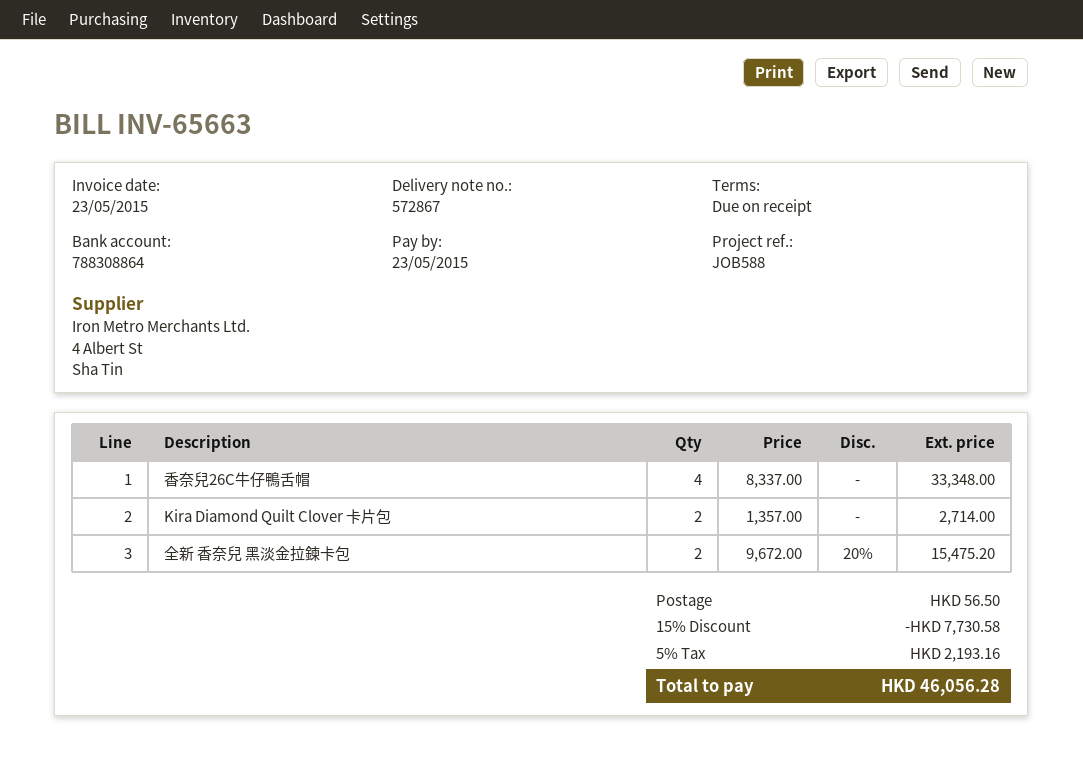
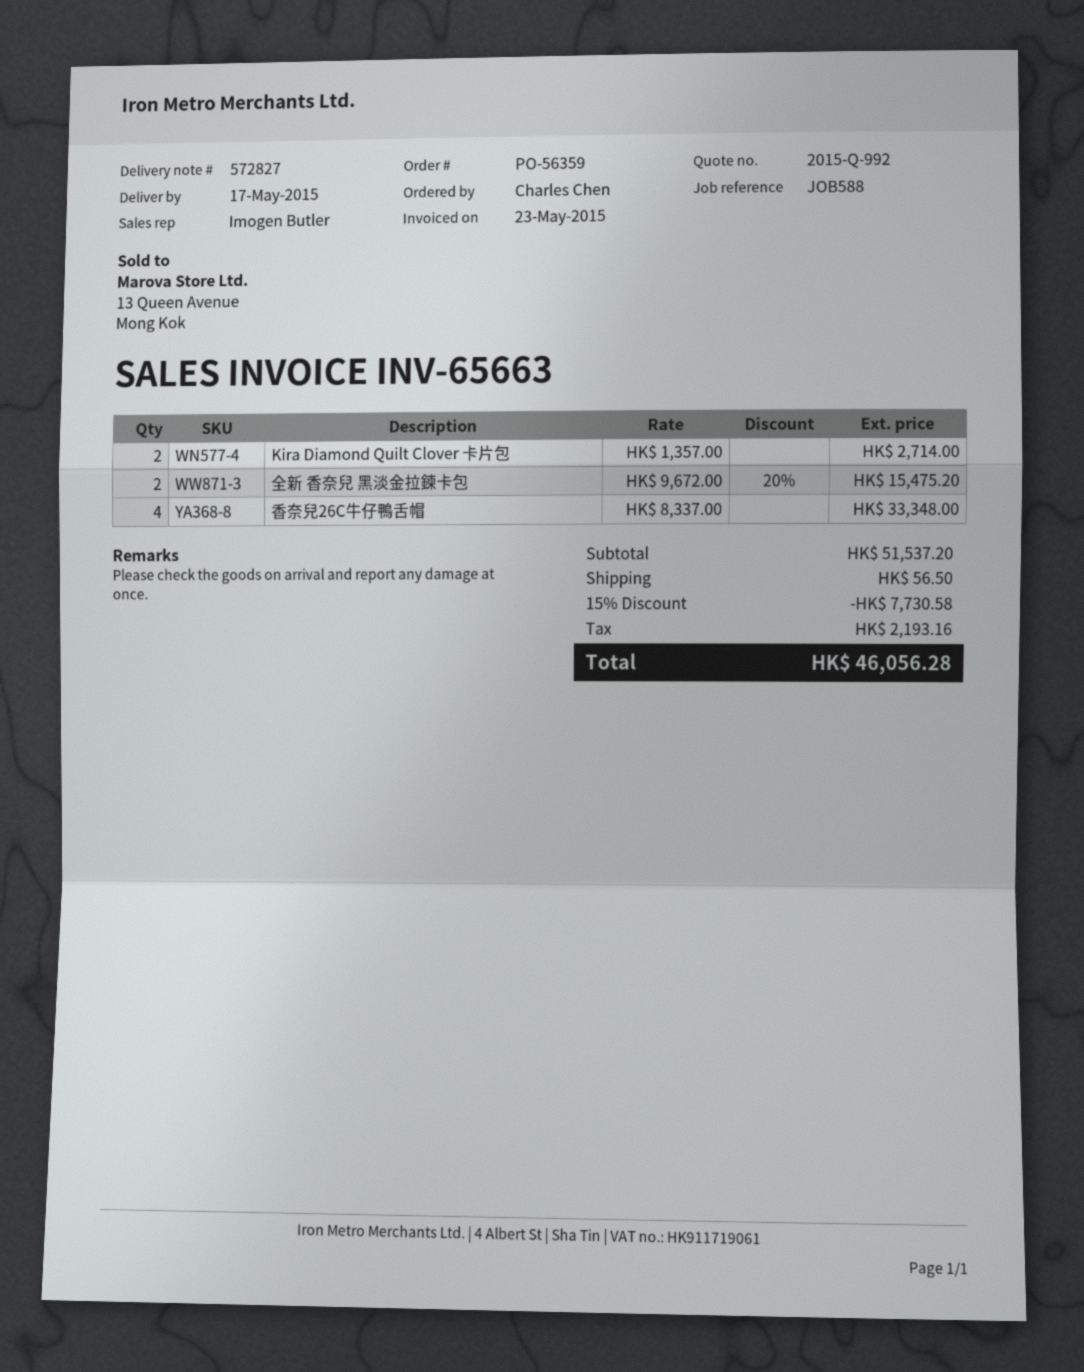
delivery note number: 572867 -> 572827

